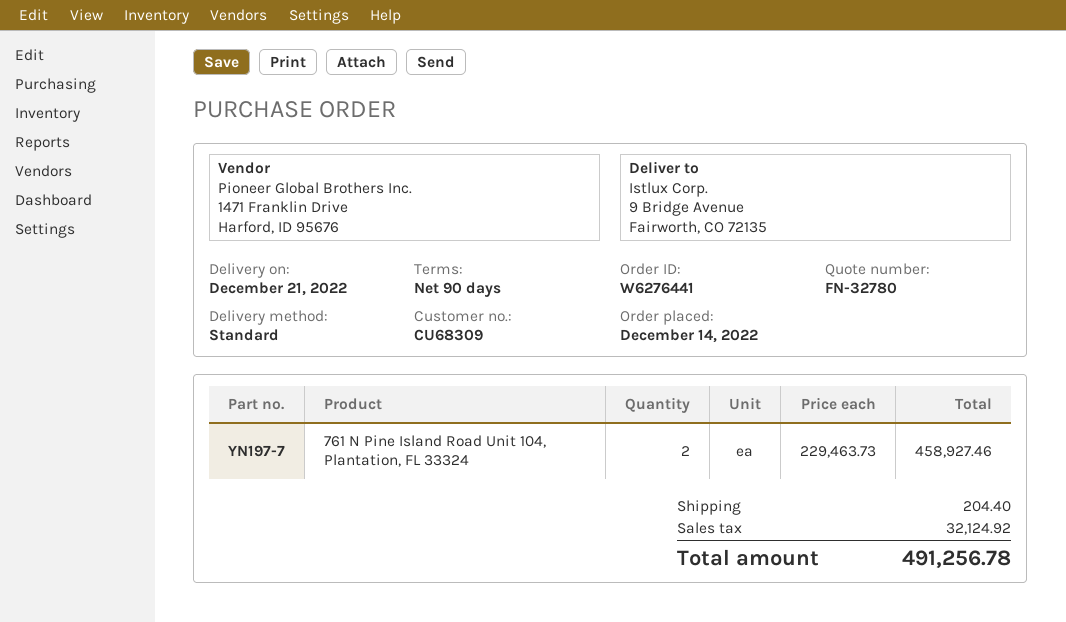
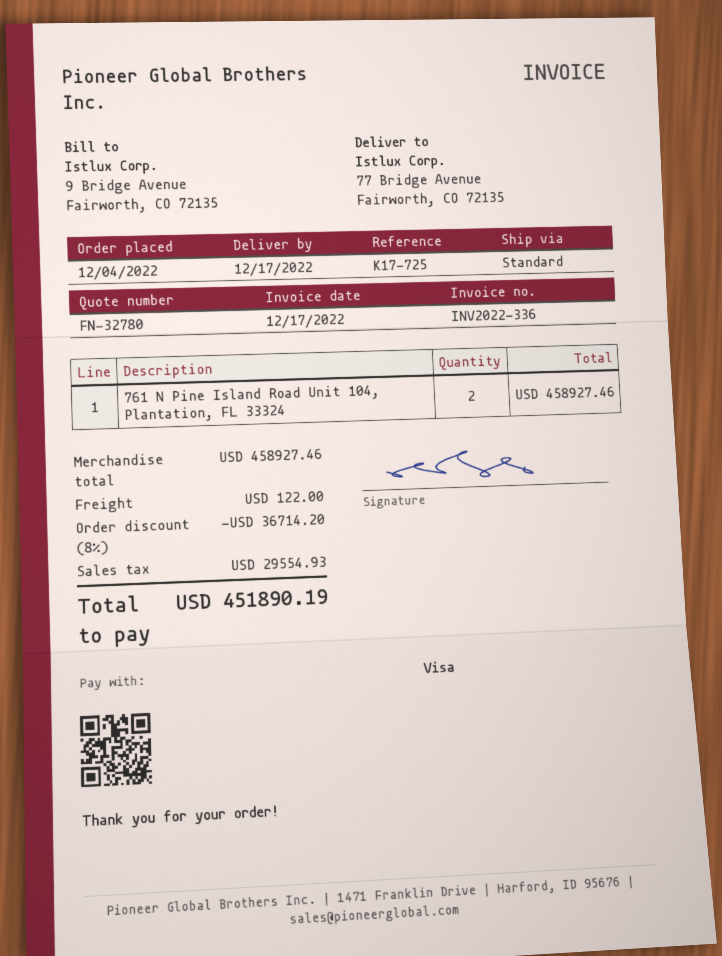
order date: 2022-12-14 -> 2022-12-04
delivery date: 2022-12-21 -> 2022-12-17
ship to: 9 Bridge Avenue, Fairworth, CO 72135 -> 77 Bridge Avenue, Fairworth, CO 72135
discount: none -> 8% = 36714.20
shipping: 204.40 -> 122.00
tax: 32124.92 -> 29554.93
total: 491256.78 -> 451890.19

